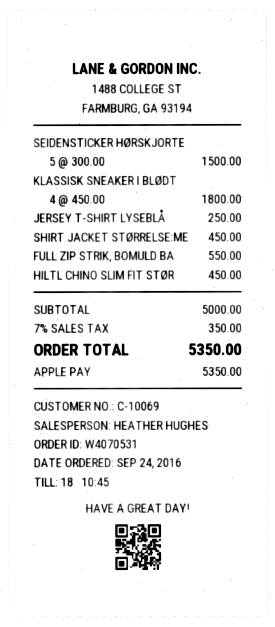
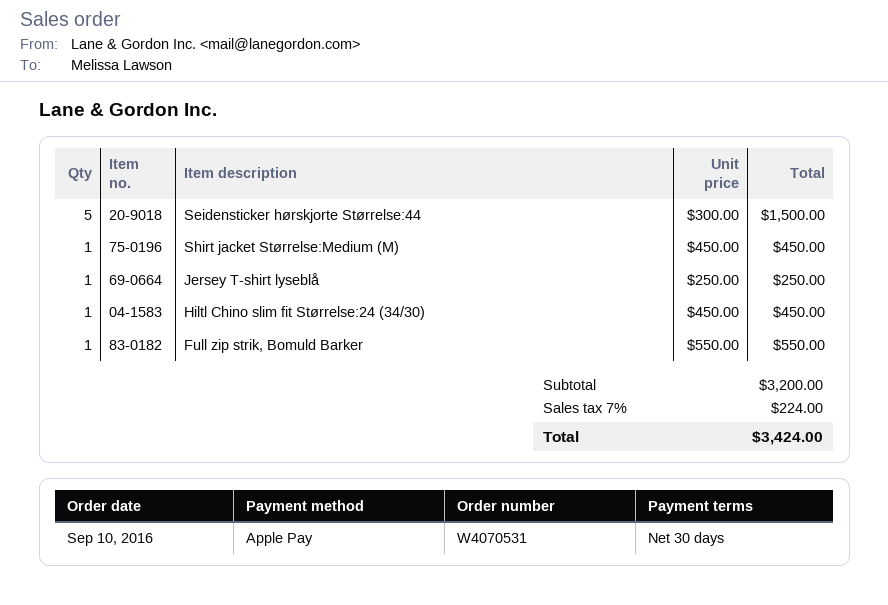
order date: 2016-09-24 -> 2016-09-10
KLASSISK SNEAKER I BLØDT: 4 x 450.00 = 1800.00 -> none
subtotal: 5000.00 -> 3200.00
tax: 7% = 350.00 -> 7% = 224.00
total: 5350.00 -> 3424.00

